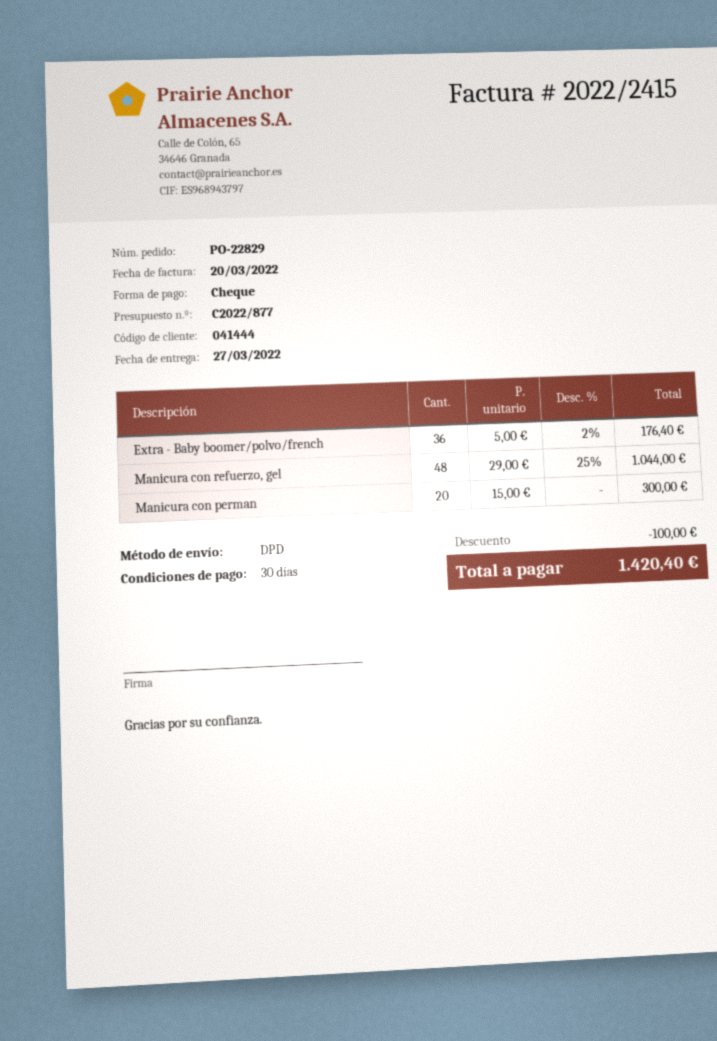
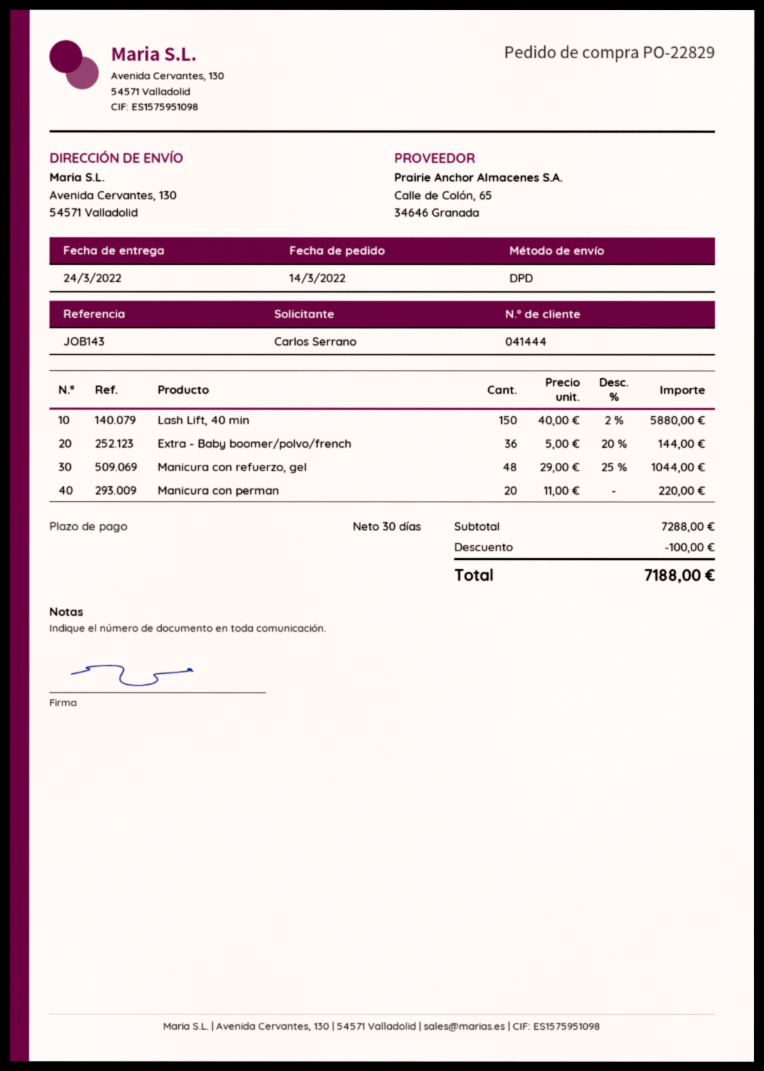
delivery date: 2022-03-27 -> 2022-03-24
Extra - Baby boomer/polvo/french: 36 x 5.00 - 2% = 176.40 -> 36 x 5.00 - 20% = 144.00
Manicura con perman: 20 x 15.00 = 300.00 -> 20 x 11.00 = 220.00
Lash Lift, 40 min: none -> 150 x 40.00 - 2% = 5880.00
total: 1420.40 -> 7188.00

